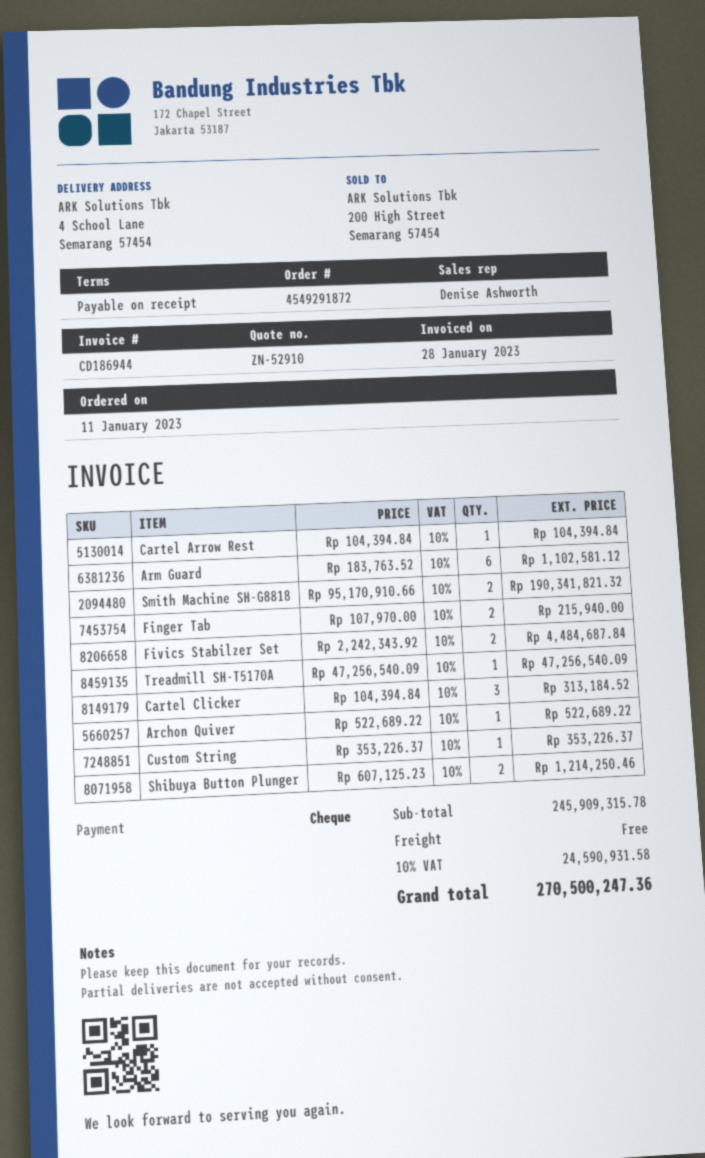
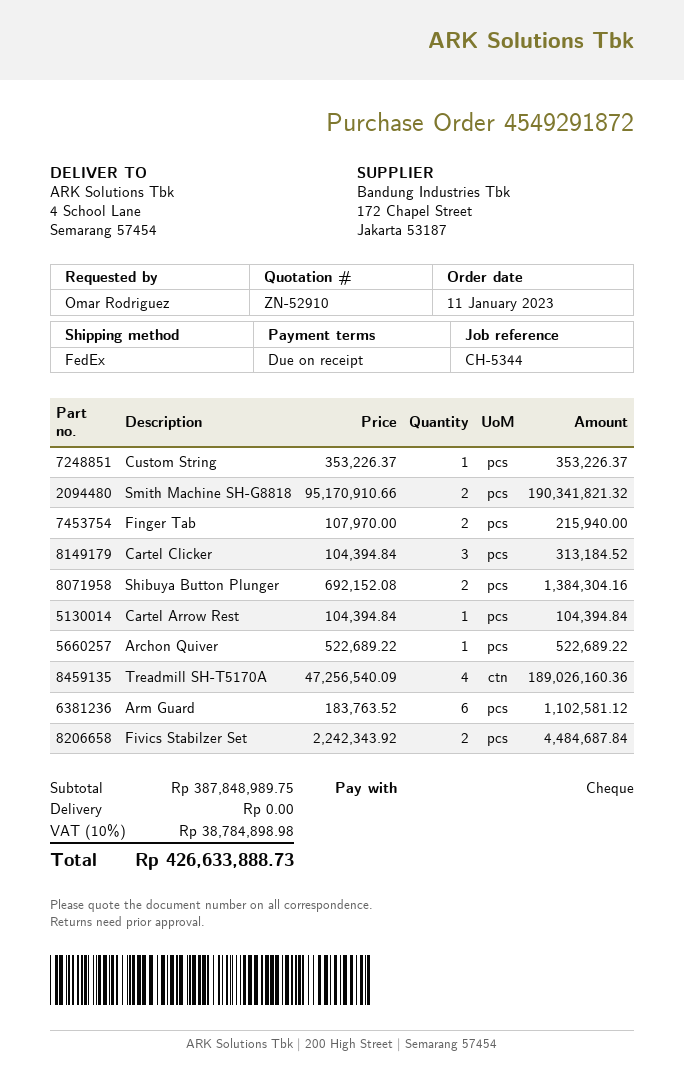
Treadmill SH-T5170A: 1 x 47256540.09 = 47256540.09 -> 4 x 47256540.09 = 189026160.36
Shibuya Button Plunger: 2 x 607125.23 = 1214250.46 -> 2 x 692152.08 = 1384304.16
subtotal: 245909315.78 -> 387848989.75
tax: 10% = 24590931.58 -> 10% = 38784898.98
total: 270500247.36 -> 426633888.73

